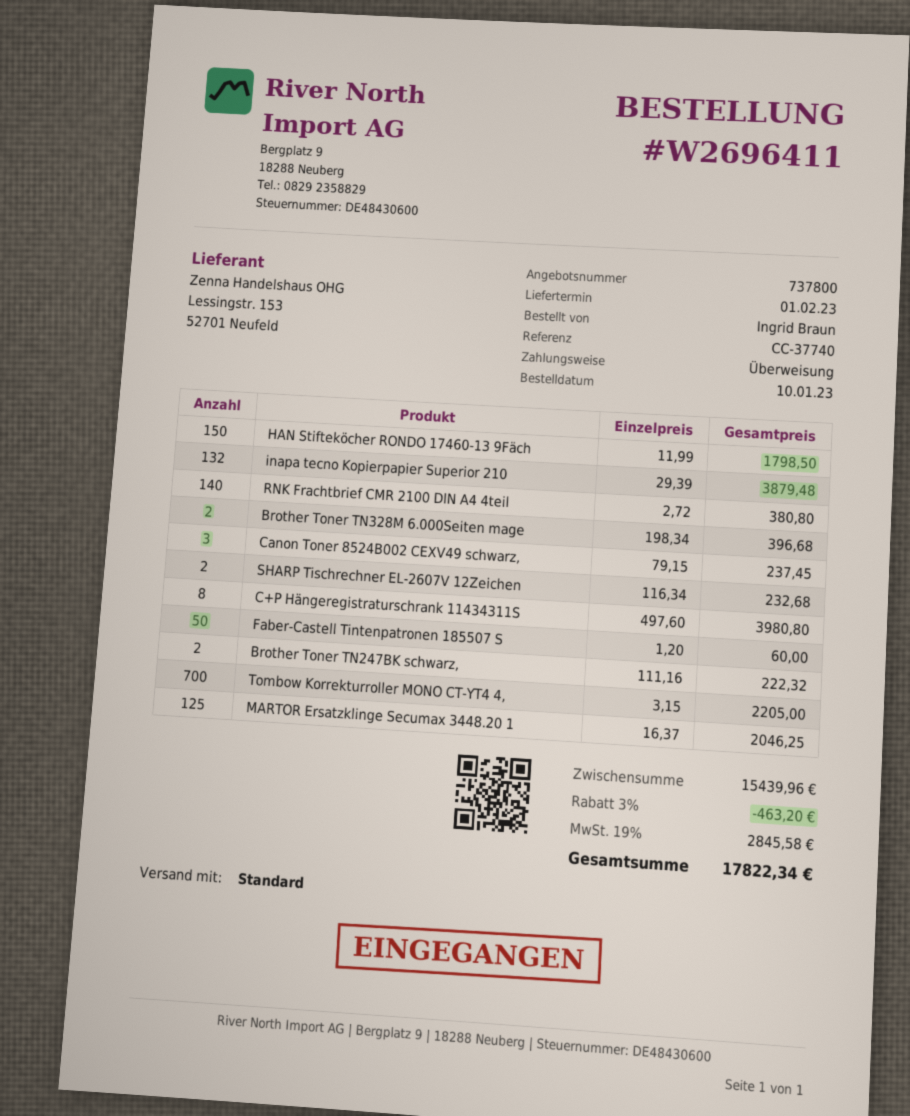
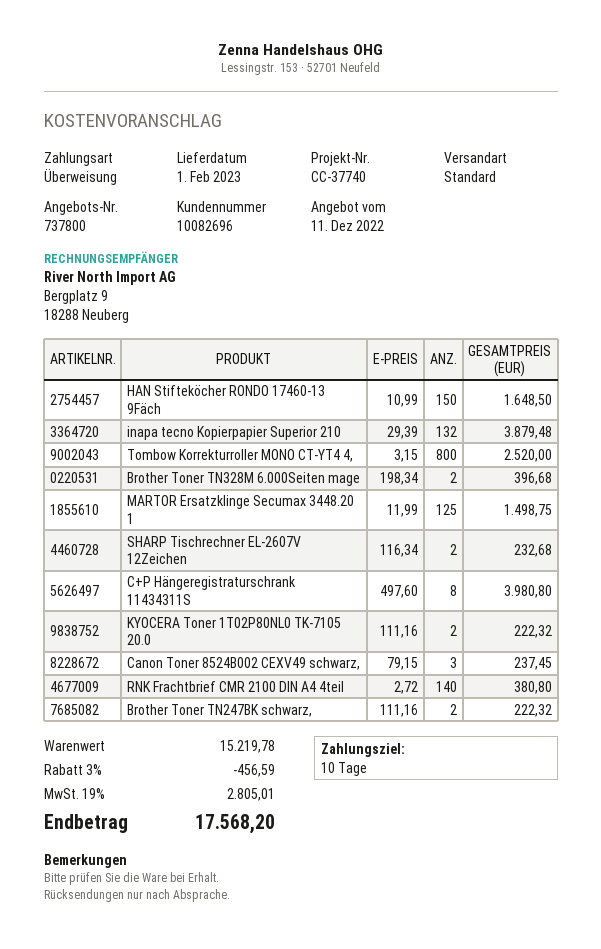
HAN Stifteköcher RONDO 17460-13 9Fäch: 150 x 11.99 = 1798.50 -> 150 x 10.99 = 1648.50
Faber-Castell Tintenpatronen 185507 S: 50 x 1.20 = 60.00 -> none
Tombow Korrekturroller MONO CT-YT4 4,: 700 x 3.15 = 2205.00 -> 800 x 3.15 = 2520.00
MARTOR Ersatzklinge Secumax 3448.20 1: 125 x 16.37 = 2046.25 -> 125 x 11.99 = 1498.75
KYOCERA Toner 1T02P80NL0 TK-7105 20.0: none -> 2 x 111.16 = 222.32
subtotal: 15439.96 -> 15219.78
discount: 3% = 463.20 -> 3% = 456.59
tax: 19% = 2845.58 -> 19% = 2805.01
total: 17822.34 -> 17568.20

